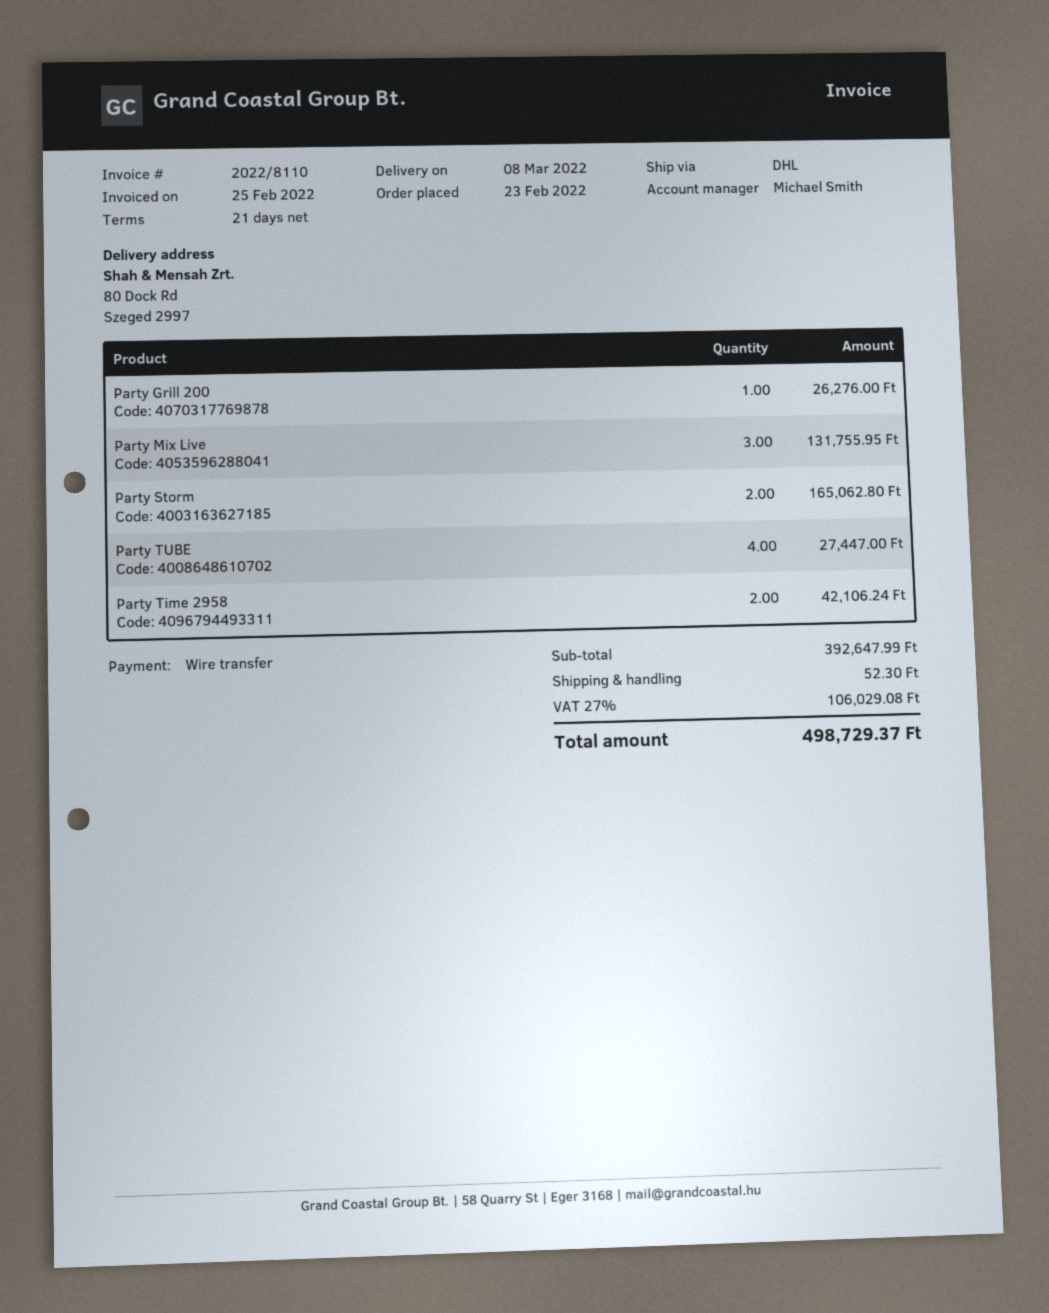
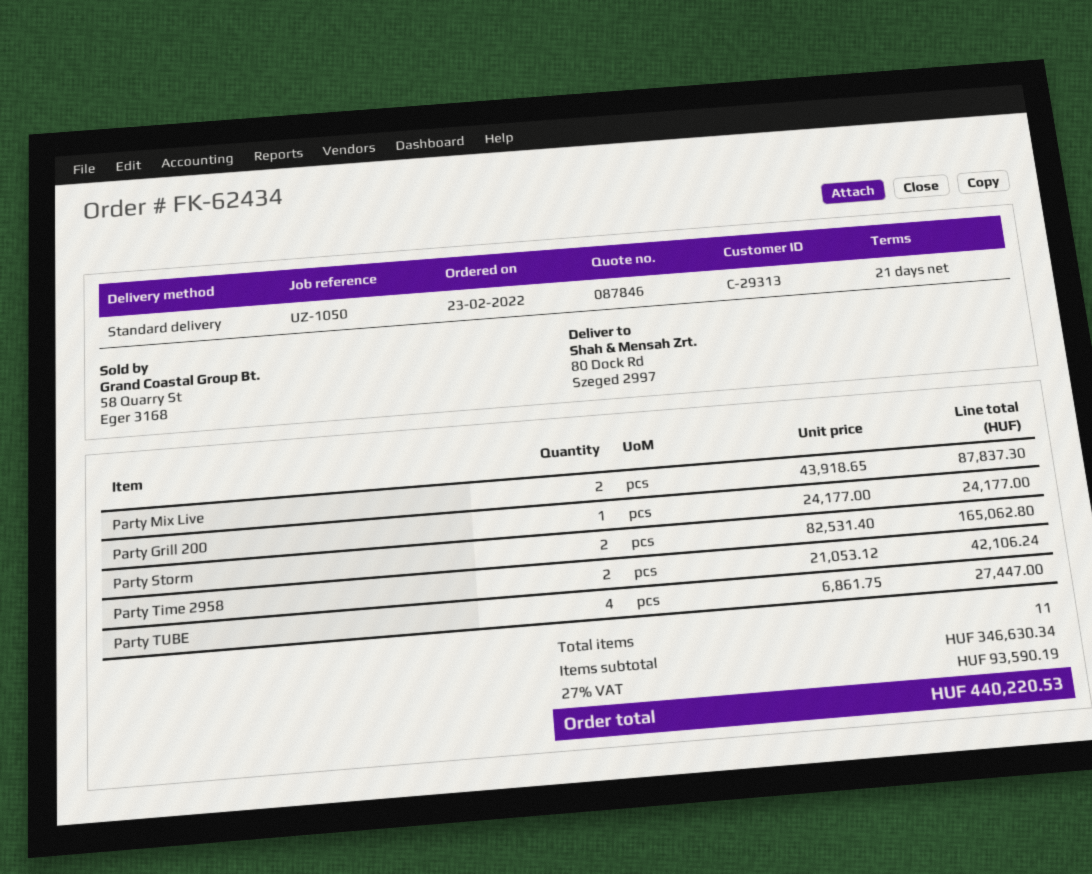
shipping method: DHL -> standard
Party Grill 200: 1 for 26276.00 -> 1 for 24177.00
Party Mix Live: 3 for 131755.95 -> 2 for 87837.30
subtotal: 392647.99 -> 346630.34
shipping: 52.30 -> none
tax: 27% = 106029.08 -> 27% = 93590.19
total: 498729.37 -> 440220.53

